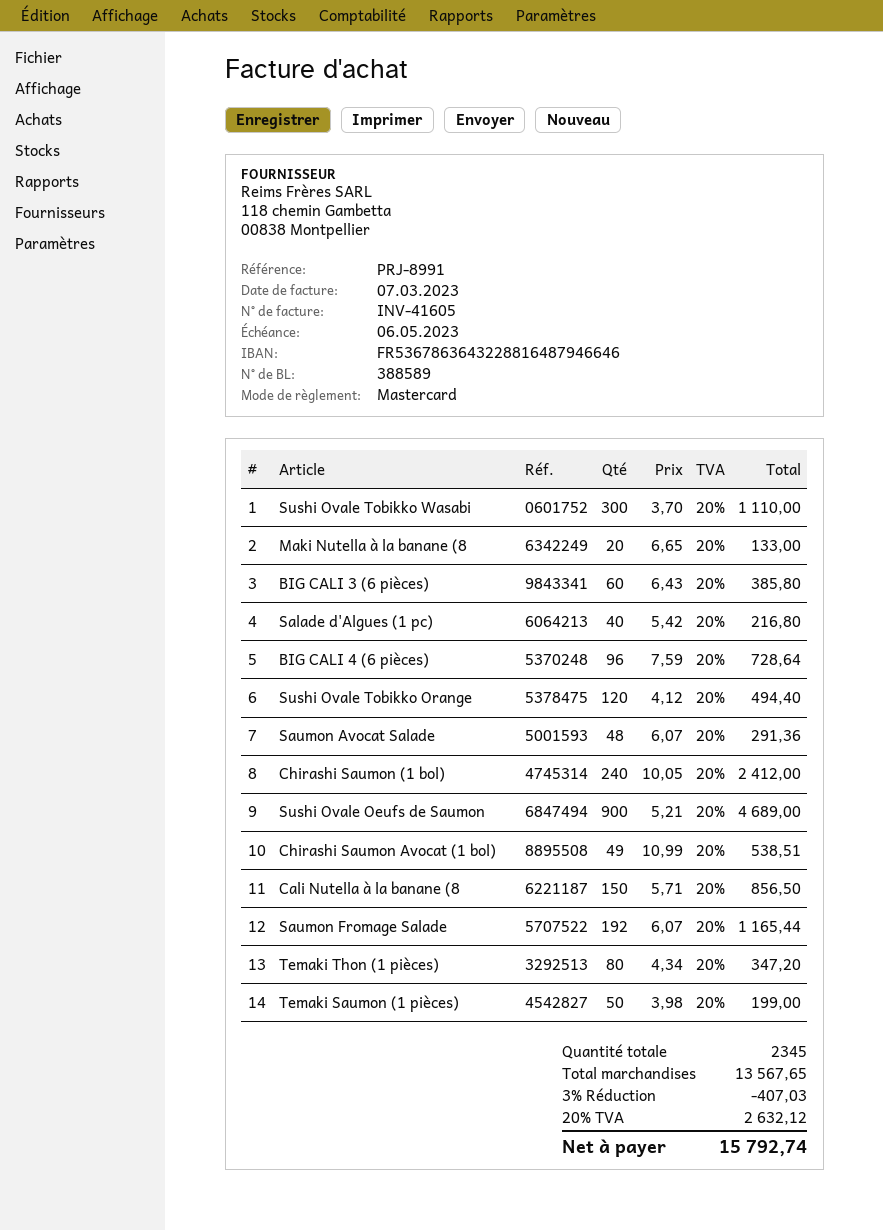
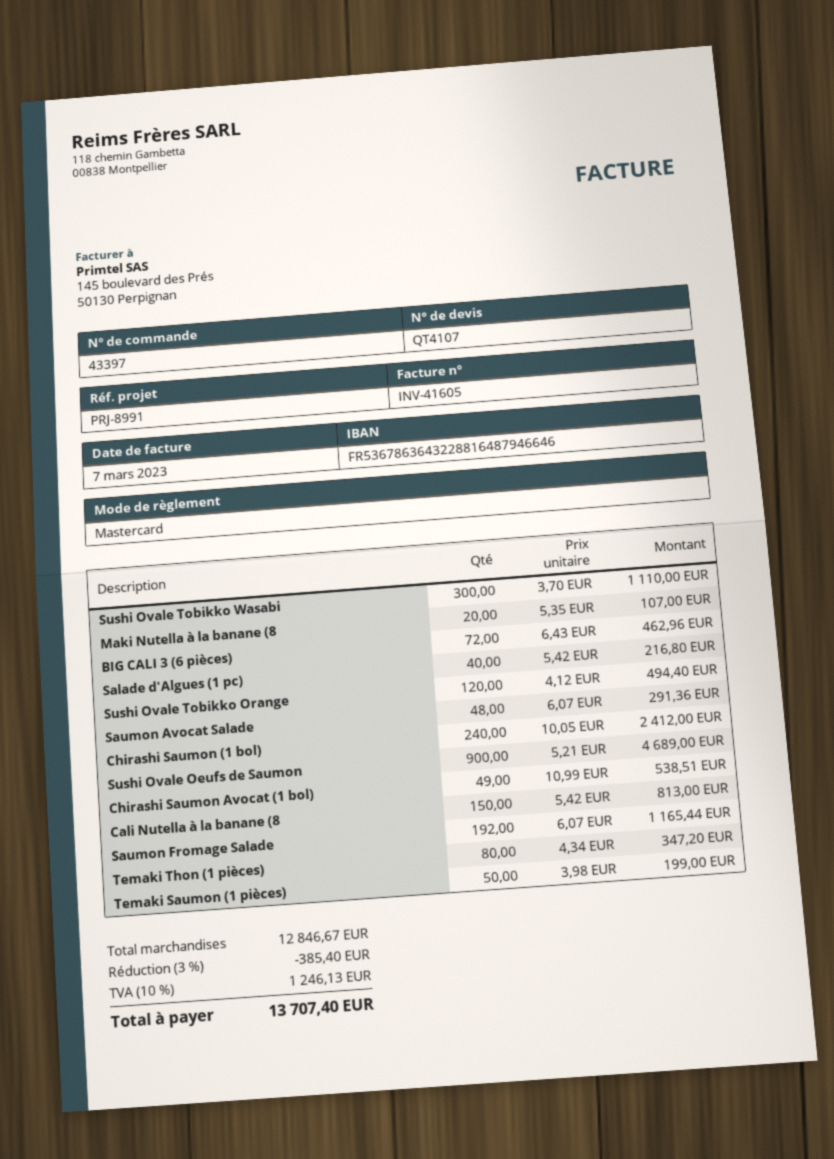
Maki Nutella à la banane (8: 20 x 6.65 = 133.00 -> 20 x 5.35 = 107.00
BIG CALI 3 (6 pièces): 60 x 6.43 = 385.80 -> 72 x 6.43 = 462.96
BIG CALI 4 (6 pièces): 96 x 7.59 = 728.64 -> none
Cali Nutella à la banane (8: 150 x 5.71 = 856.50 -> 150 x 5.42 = 813.00
subtotal: 13567.65 -> 12846.67
discount: 3% = 407.03 -> 3% = 385.40
tax: 20% = 2632.12 -> 10% = 1246.13
total: 15792.74 -> 13707.40

